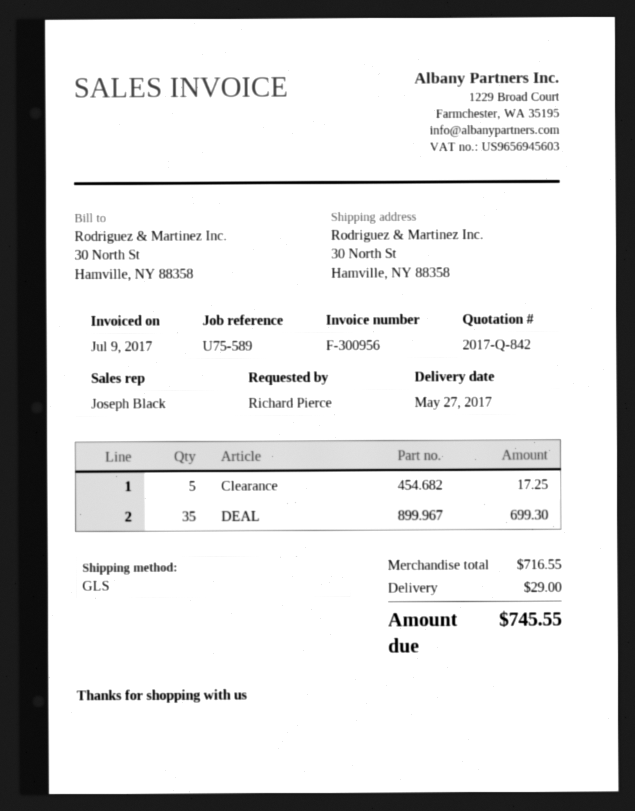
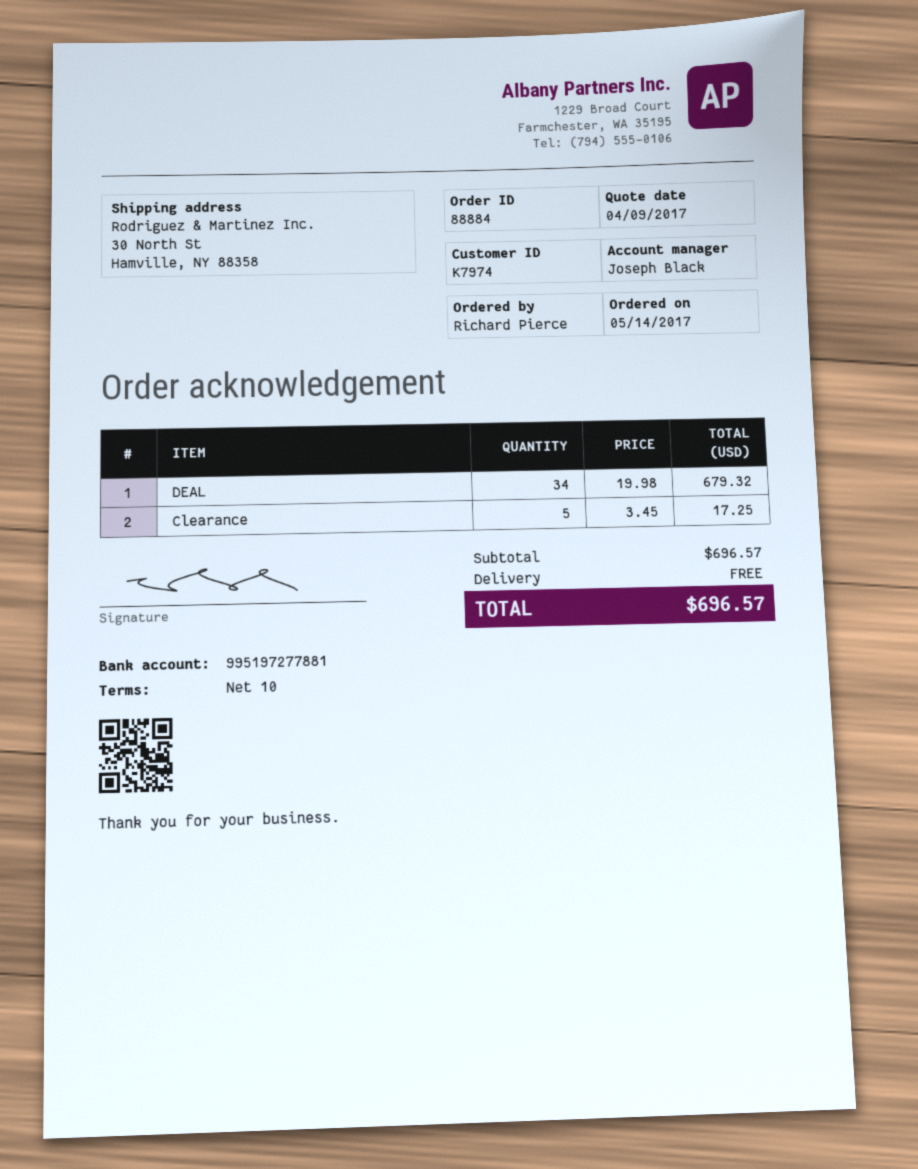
DEAL: 35 for 699.30 -> 34 for 679.32
subtotal: 716.55 -> 696.57
shipping: 29.00 -> 0.00
total: 745.55 -> 696.57

